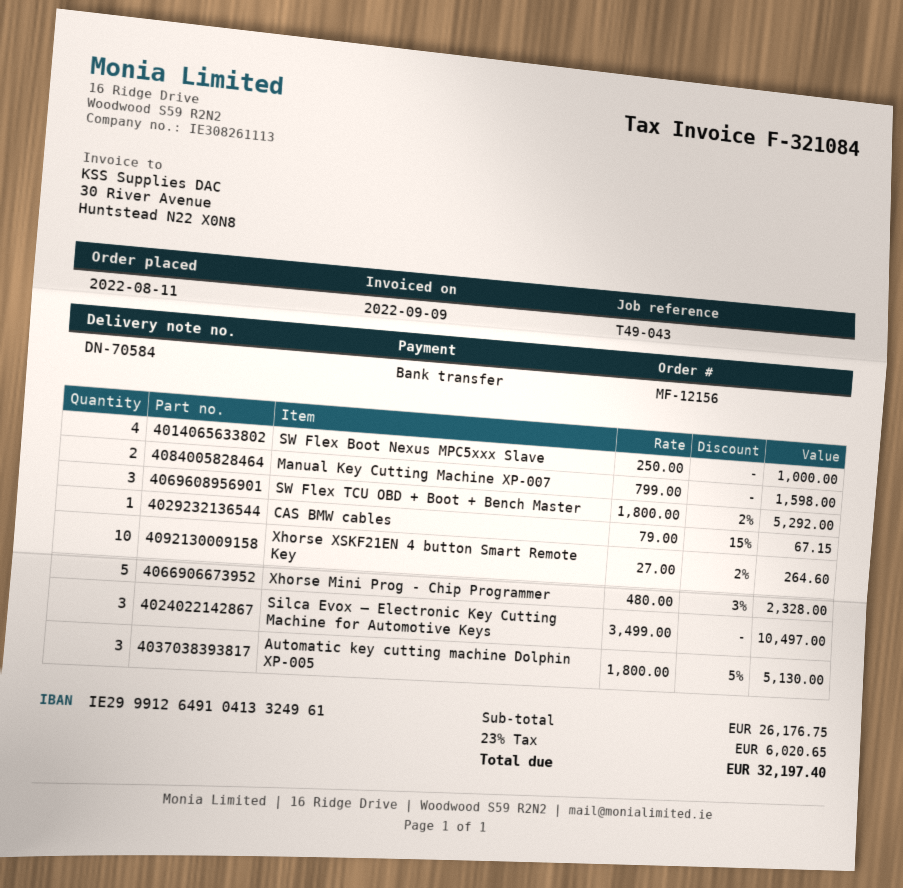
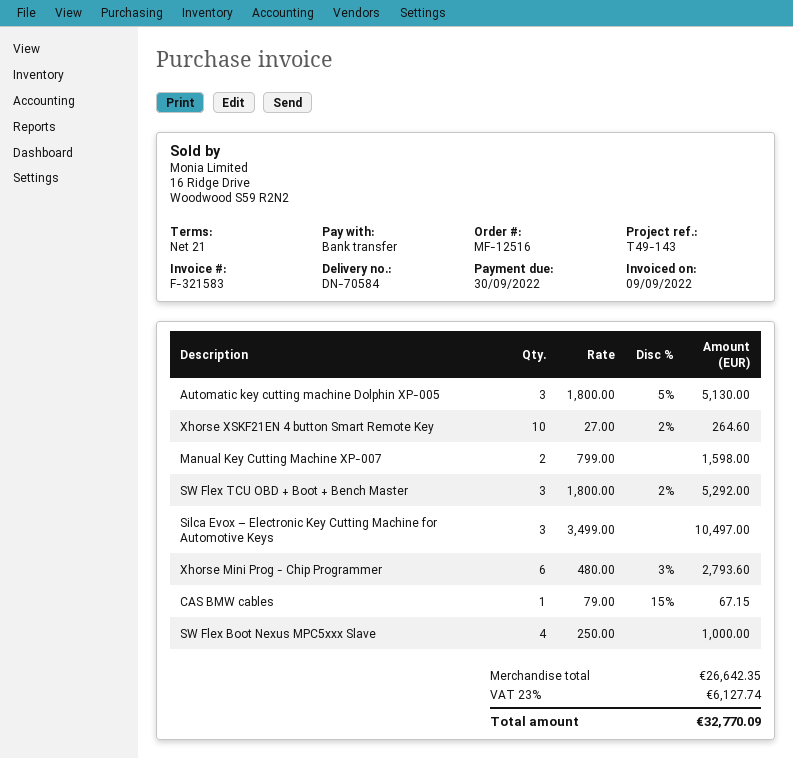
order number: MF-12156 -> MF-12516
invoice number: F-321084 -> F-321583
reference: T49-043 -> T49-143
Xhorse Mini Prog - Chip Programmer: 5 x 480.00 - 3% = 2328.00 -> 6 x 480.00 - 3% = 2793.60
subtotal: 26176.75 -> 26642.35
tax: 23% = 6020.65 -> 23% = 6127.74
total: 32197.40 -> 32770.09

